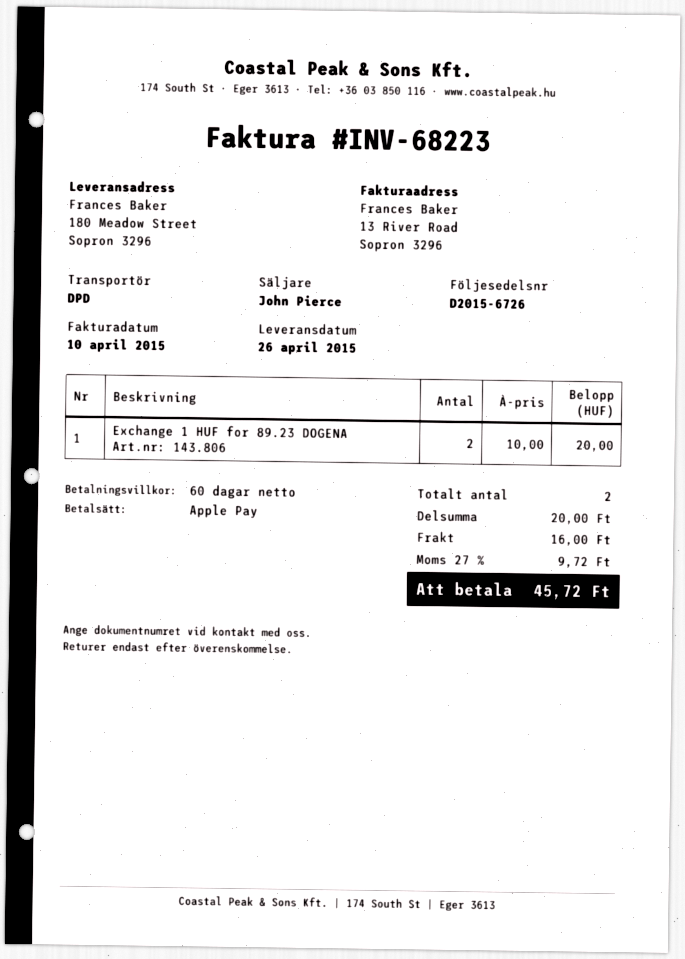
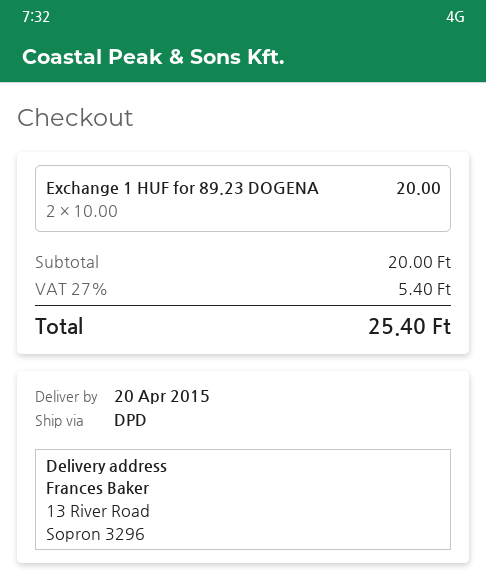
delivery date: 2015-04-26 -> 2015-04-20
ship to: 180 Meadow Street, Sopron 3296 -> 13 River Road, Sopron 3296
shipping: 16.00 -> none
tax: 27% = 9.72 -> 27% = 5.40
total: 45.72 -> 25.40

